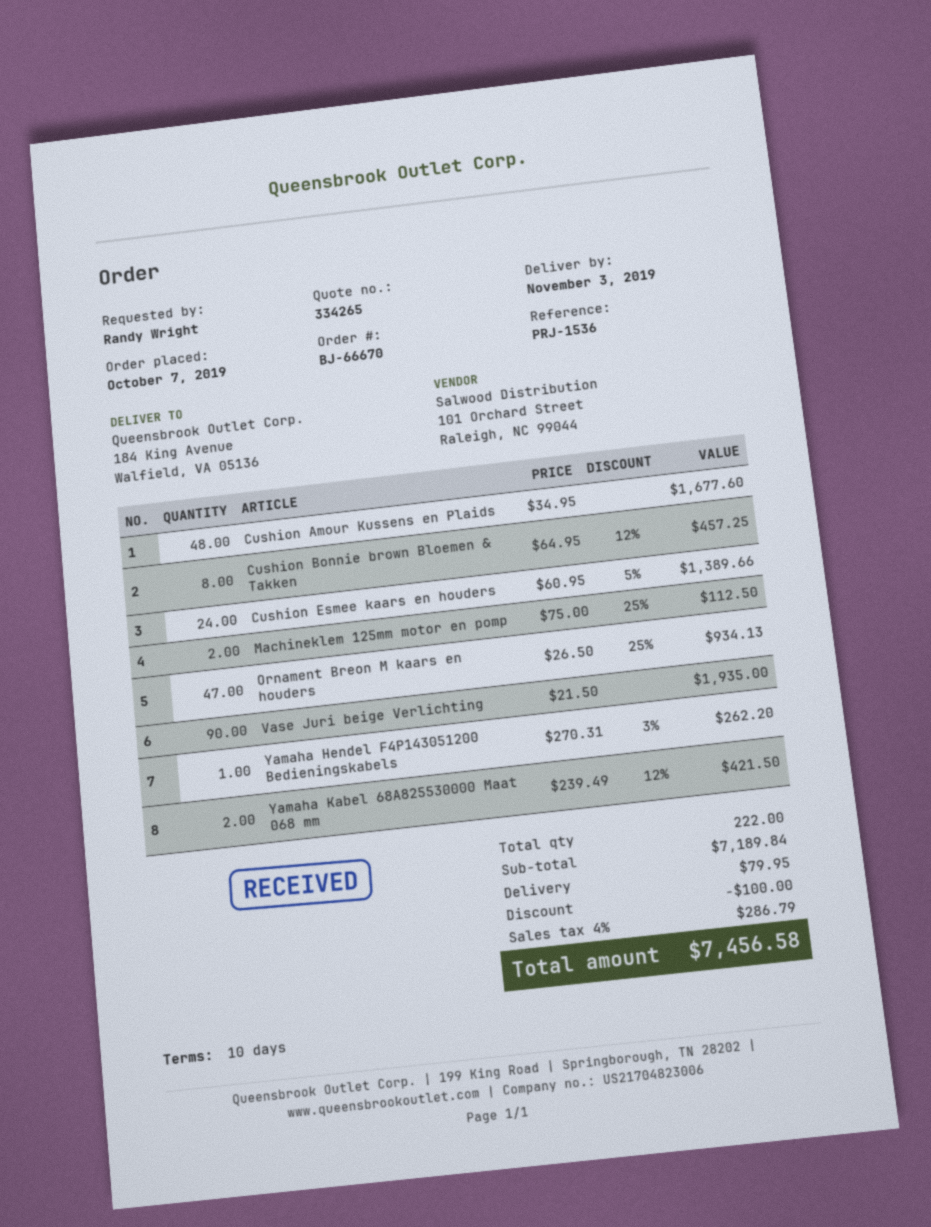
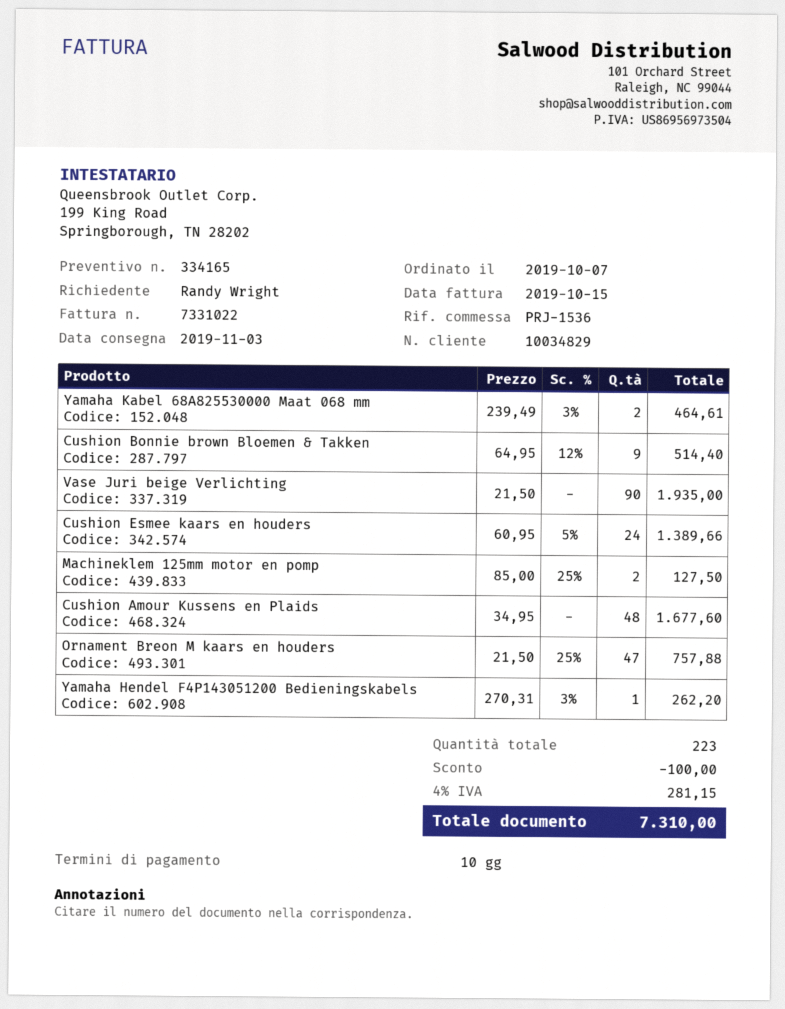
quote number: 334265 -> 334165
Cushion Bonnie brown Bloemen & Takken: 8 x 64.95 - 12% = 457.25 -> 9 x 64.95 - 12% = 514.40
Machineklem 125mm motor en pomp: 2 x 75.00 - 25% = 112.50 -> 2 x 85.00 - 25% = 127.50
Ornament Breon M kaars en houders: 47 x 26.50 - 25% = 934.13 -> 47 x 21.50 - 25% = 757.88
Yamaha Kabel 68A825530000 Maat 068 mm: 2 x 239.49 - 12% = 421.50 -> 2 x 239.49 - 3% = 464.61
total quantity: 222 -> 223
shipping: 79.95 -> none
tax: 4% = 286.79 -> 4% = 281.15
total: 7456.58 -> 7310.00

